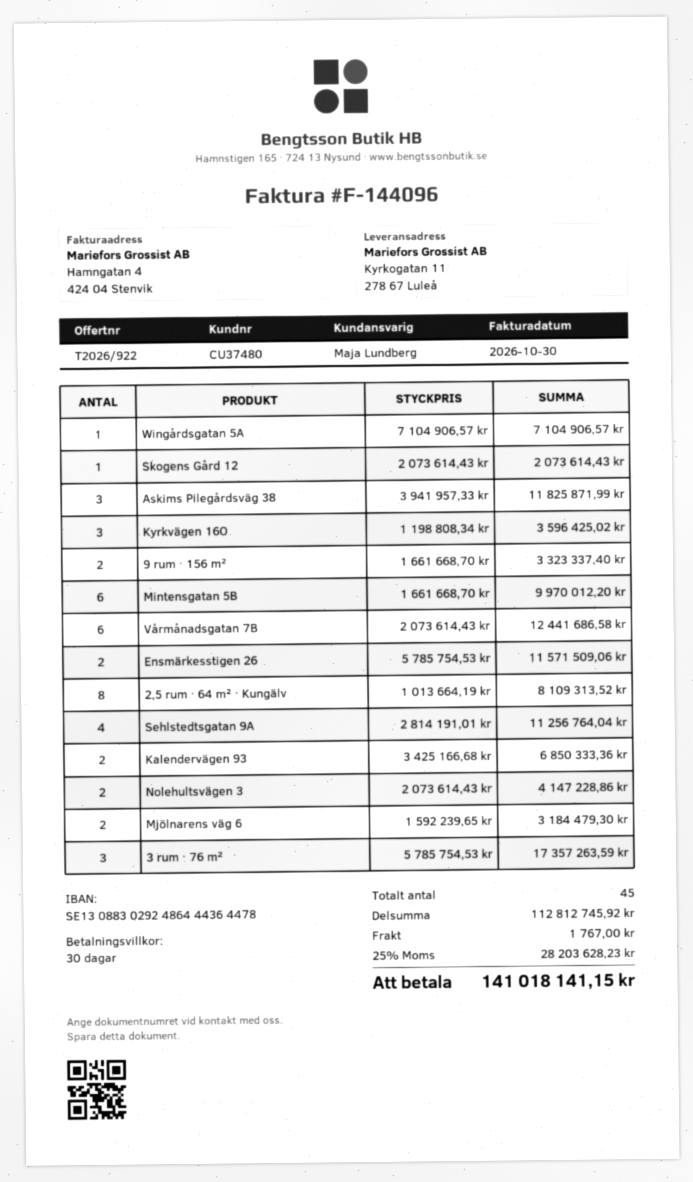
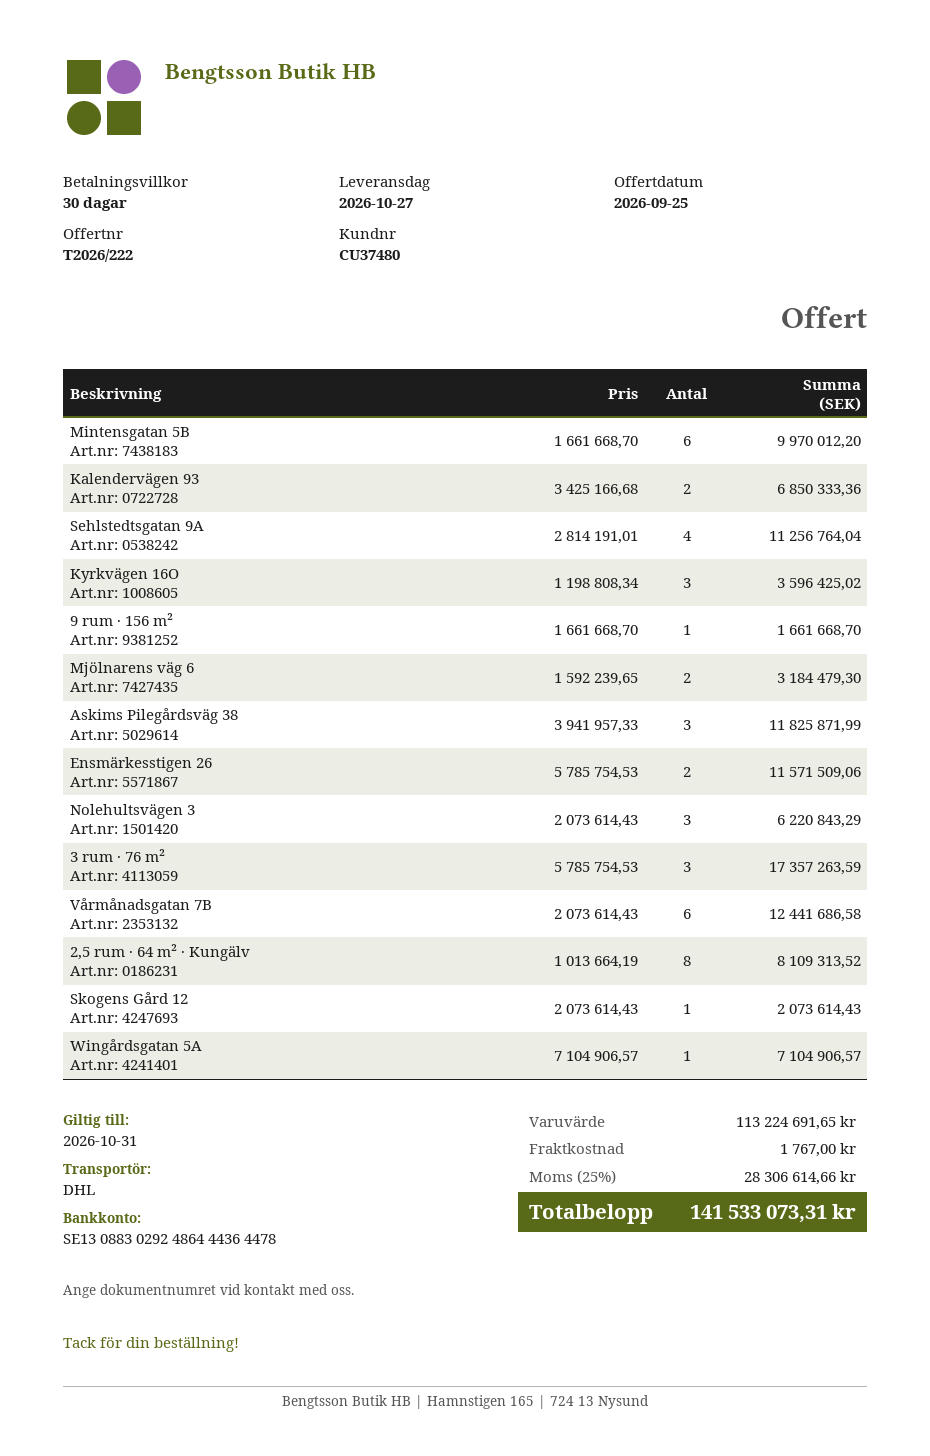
quote number: T2026/922 -> T2026/222
9 rum · 156 m²: 2 x 1661668.70 = 3323337.40 -> 1 x 1661668.70 = 1661668.70
Nolehultsvägen 3: 2 x 2073614.43 = 4147228.86 -> 3 x 2073614.43 = 6220843.29
subtotal: 112812745.92 -> 113224691.65
tax: 25% = 28203628.23 -> 25% = 28306614.66
total: 141018141.15 -> 141533073.31

